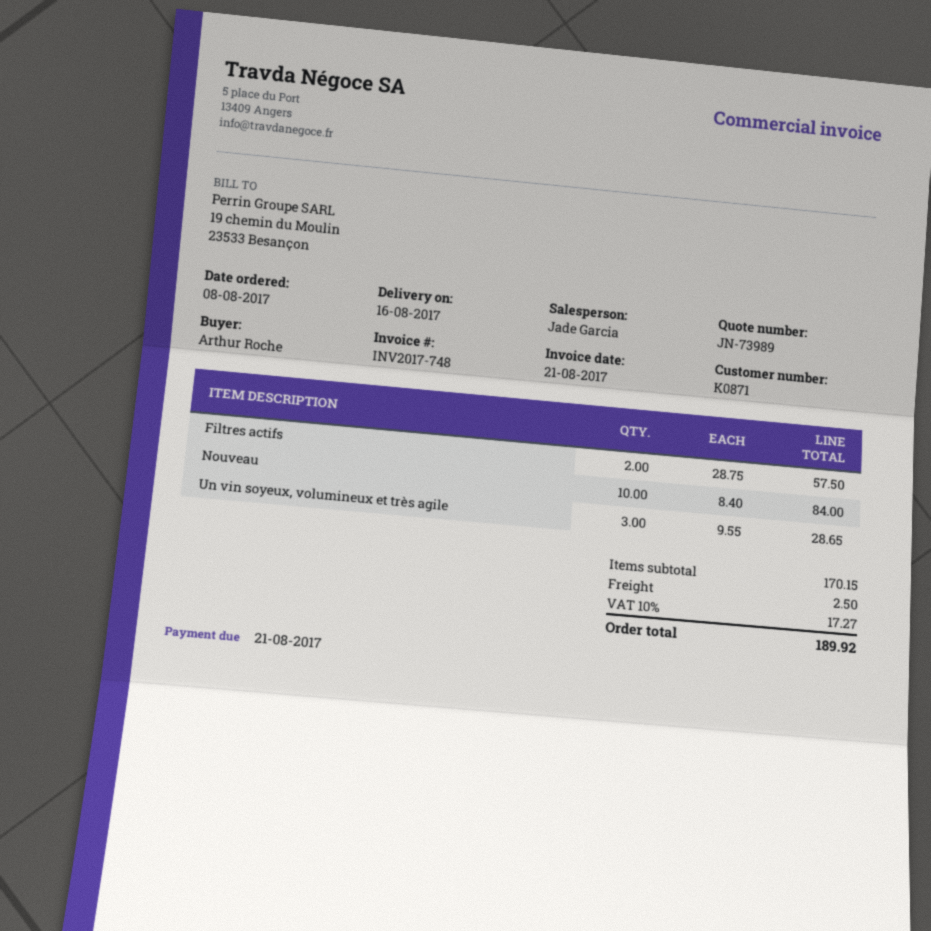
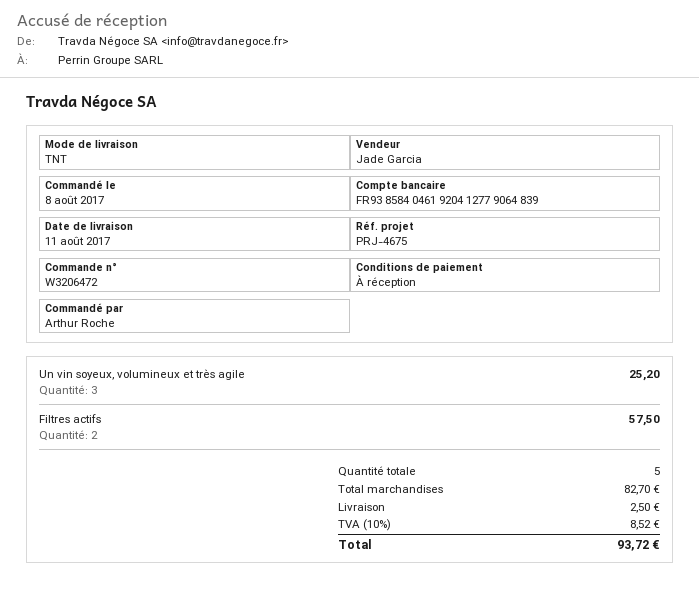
delivery date: 2017-08-16 -> 2017-08-11
Nouveau: 10 for 84.00 -> none
Un vin soyeux, volumineux et très agile: 3 for 28.65 -> 3 for 25.20
subtotal: 170.15 -> 82.70
tax: 10% = 17.27 -> 10% = 8.52
total: 189.92 -> 93.72

